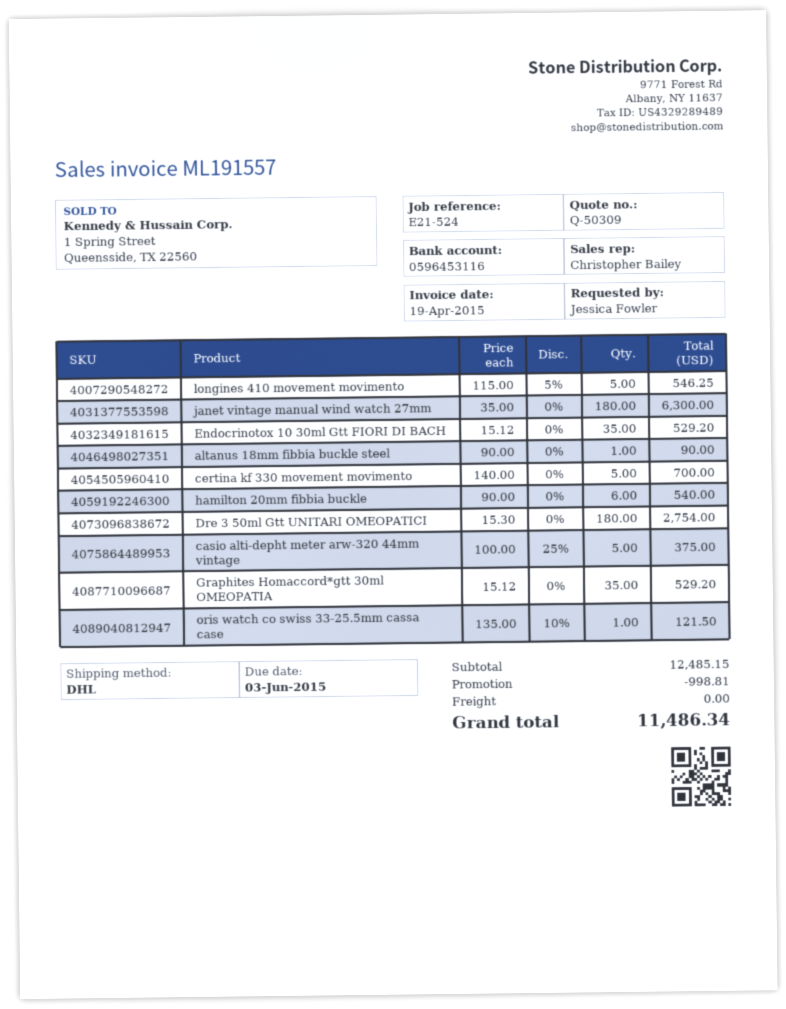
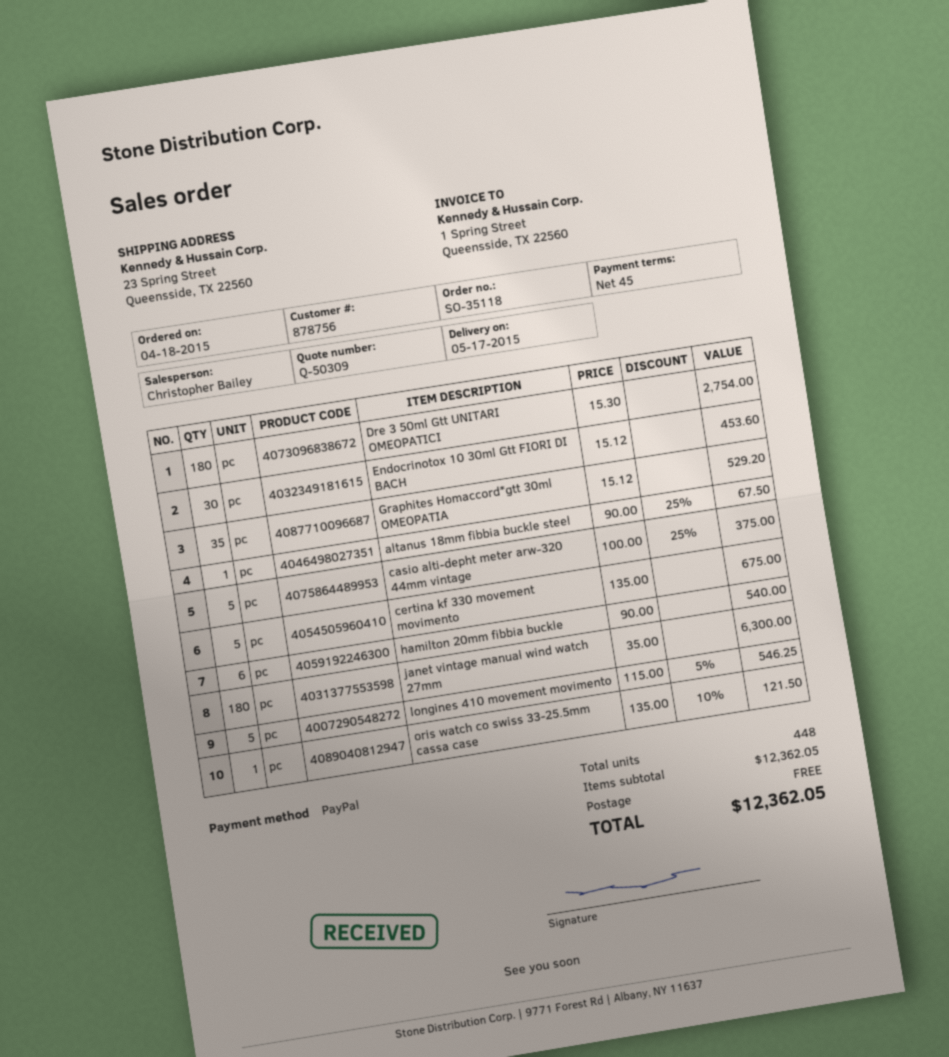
Endocrinotox 10 30ml Gtt FIORI DI BACH: 35 x 15.12 = 529.20 -> 30 x 15.12 = 453.60
altanus 18mm fibbia buckle steel: 1 x 90.00 = 90.00 -> 1 x 90.00 - 25% = 67.50
certina kf 330 movement movimento: 5 x 140.00 = 700.00 -> 5 x 135.00 = 675.00
subtotal: 12485.15 -> 12362.05
discount: 998.81 -> none
total: 11486.34 -> 12362.05

